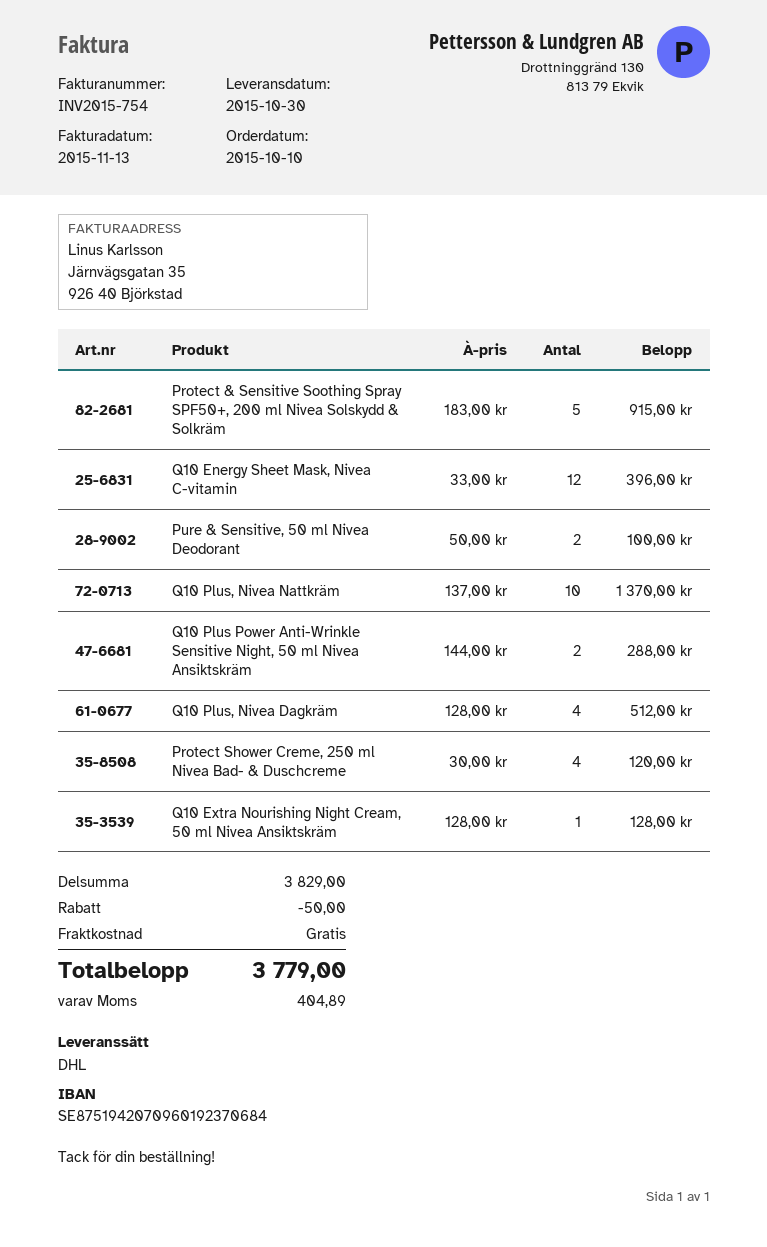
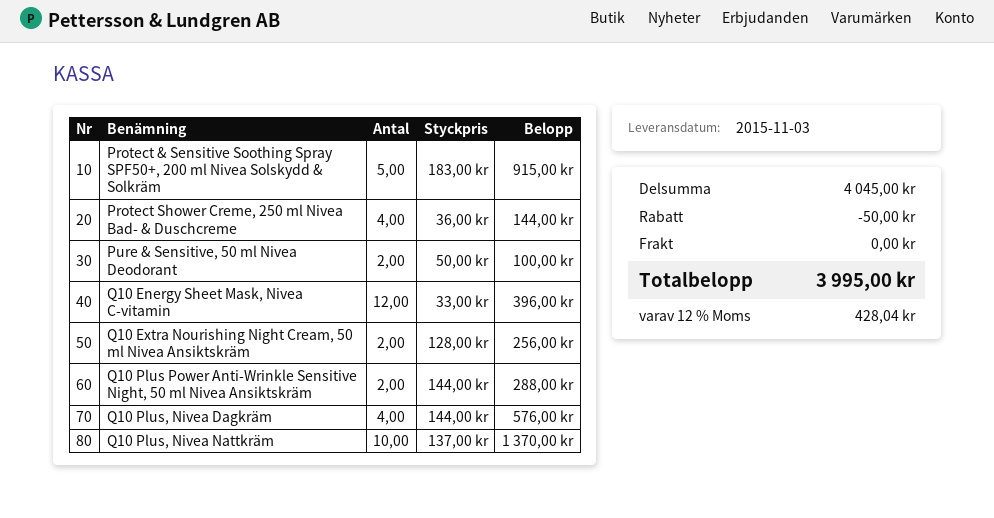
delivery date: 2015-10-30 -> 2015-11-03
Q10 Plus, Nivea Dagkräm: 4 x 128.00 = 512.00 -> 4 x 144.00 = 576.00
Protect Shower Creme, 250 ml Nivea Bad- & Duschcreme: 4 x 30.00 = 120.00 -> 4 x 36.00 = 144.00
Q10 Extra Nourishing Night Cream, 50 ml Nivea Ansiktskräm: 1 x 128.00 = 128.00 -> 2 x 128.00 = 256.00
subtotal: 3829.00 -> 4045.00
tax: 404.89 -> 428.04
total: 3779.00 -> 3995.00

